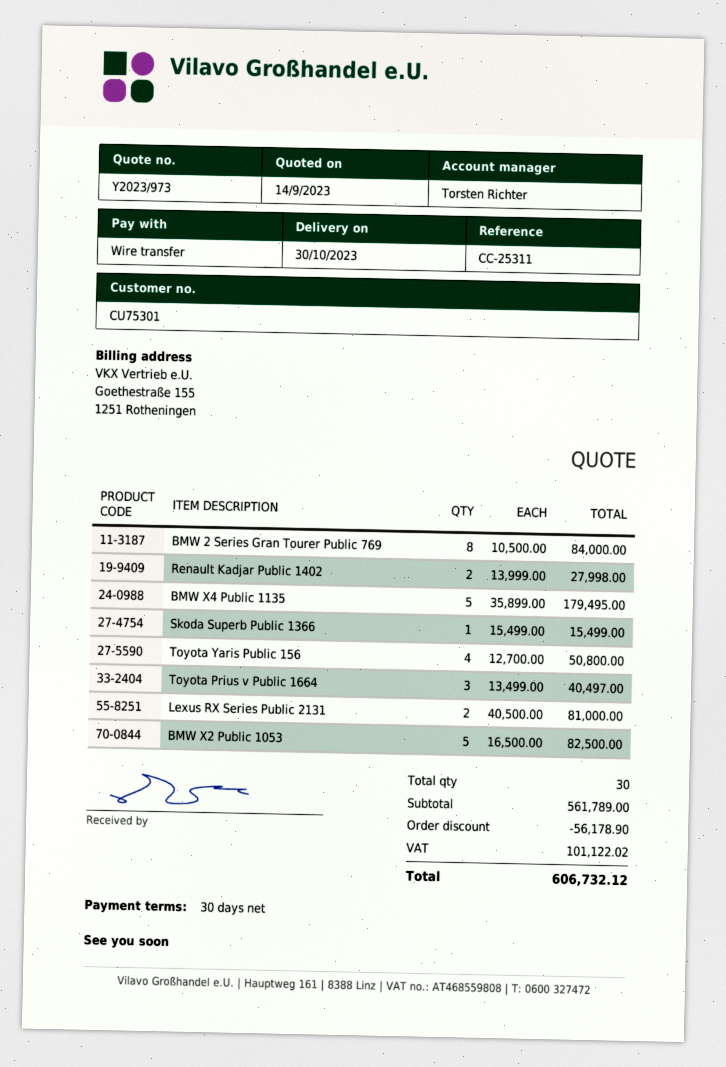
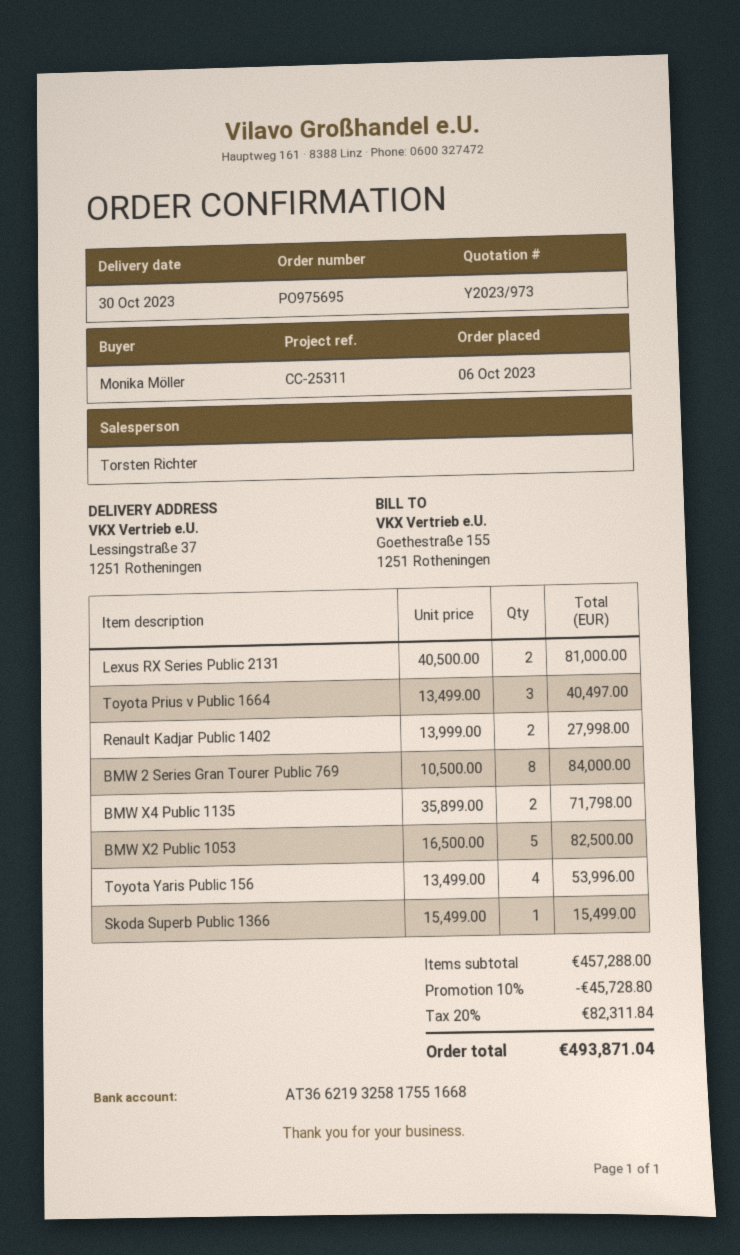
BMW X4 Public 1135: 5 x 35899.00 = 179495.00 -> 2 x 35899.00 = 71798.00
Toyota Yaris Public 156: 4 x 12700.00 = 50800.00 -> 4 x 13499.00 = 53996.00
subtotal: 561789.00 -> 457288.00
discount: 56178.90 -> 45728.80
tax: 101122.02 -> 82311.84
total: 606732.12 -> 493871.04

